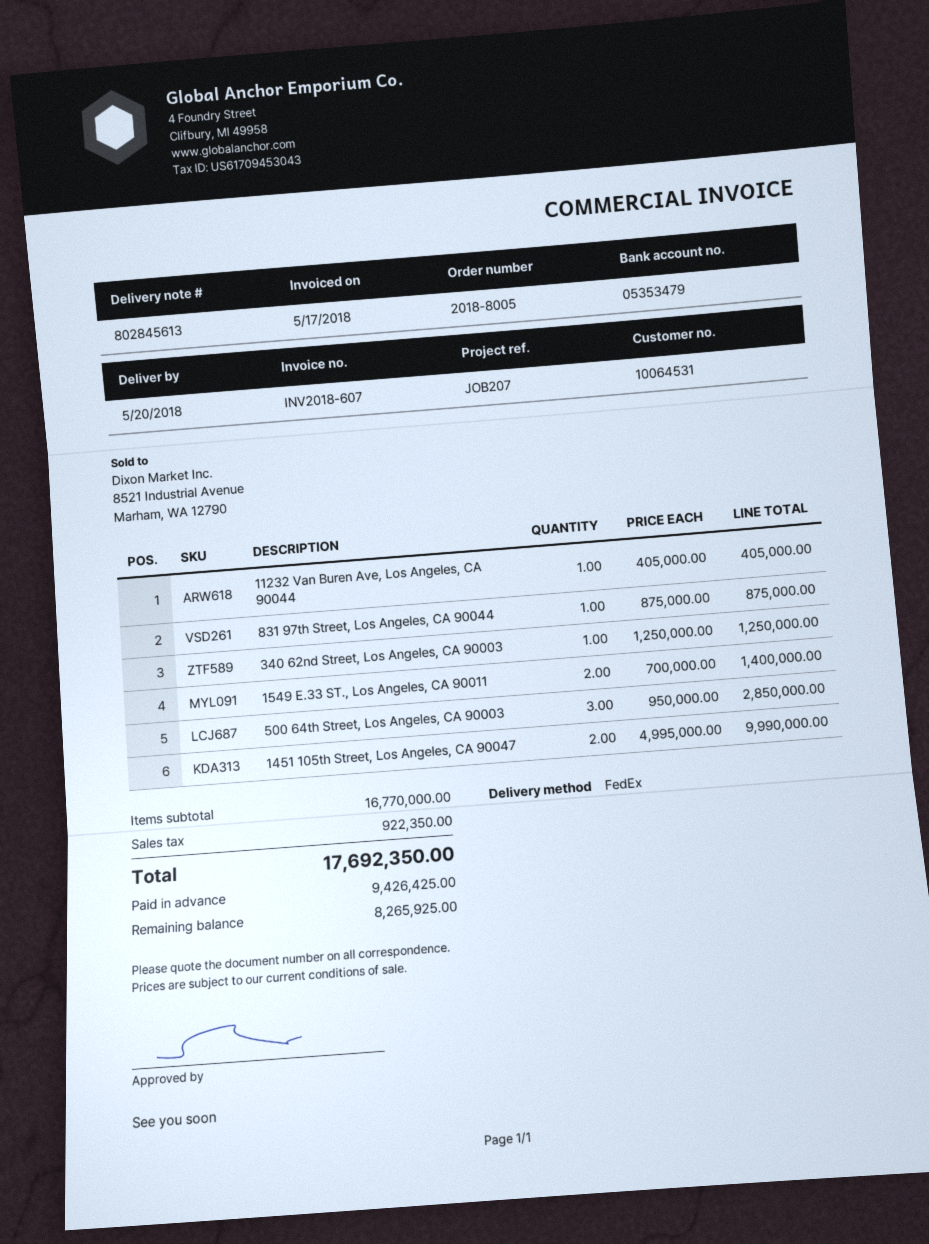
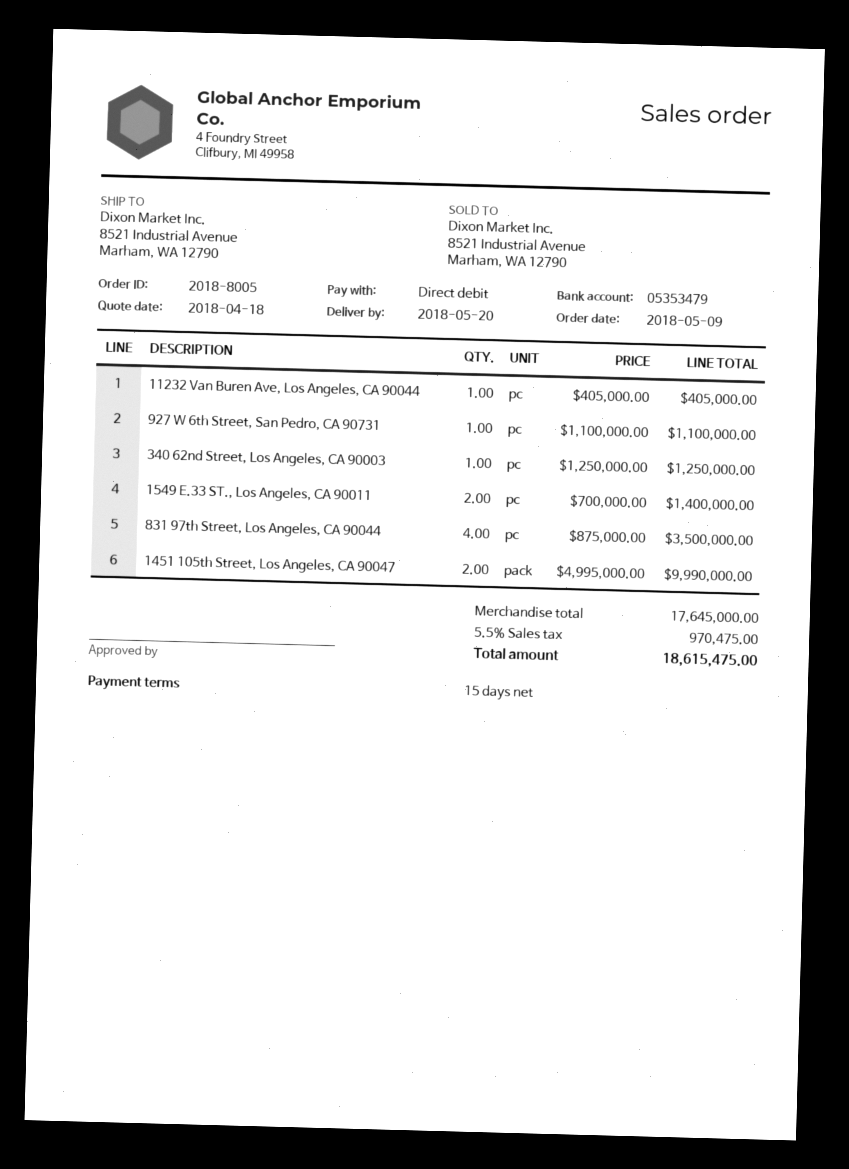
831 97th Street, Los Angeles, CA 90044: 1 x 875000.00 = 875000.00 -> 4 x 875000.00 = 3500000.00
500 64th Street, Los Angeles, CA 90003: 3 x 950000.00 = 2850000.00 -> none
927 W 6th Street, San Pedro, CA 90731: none -> 1 x 1100000.00 = 1100000.00
subtotal: 16770000.00 -> 17645000.00
tax: 922350.00 -> 970475.00
total: 17692350.00 -> 18615475.00

